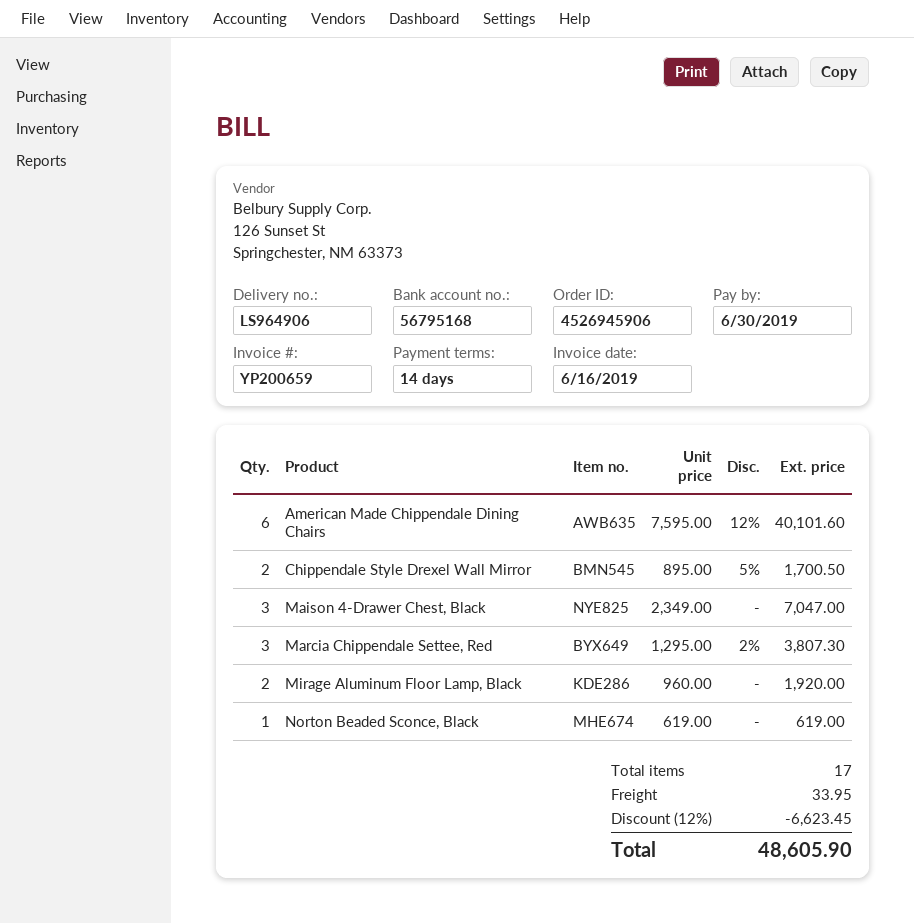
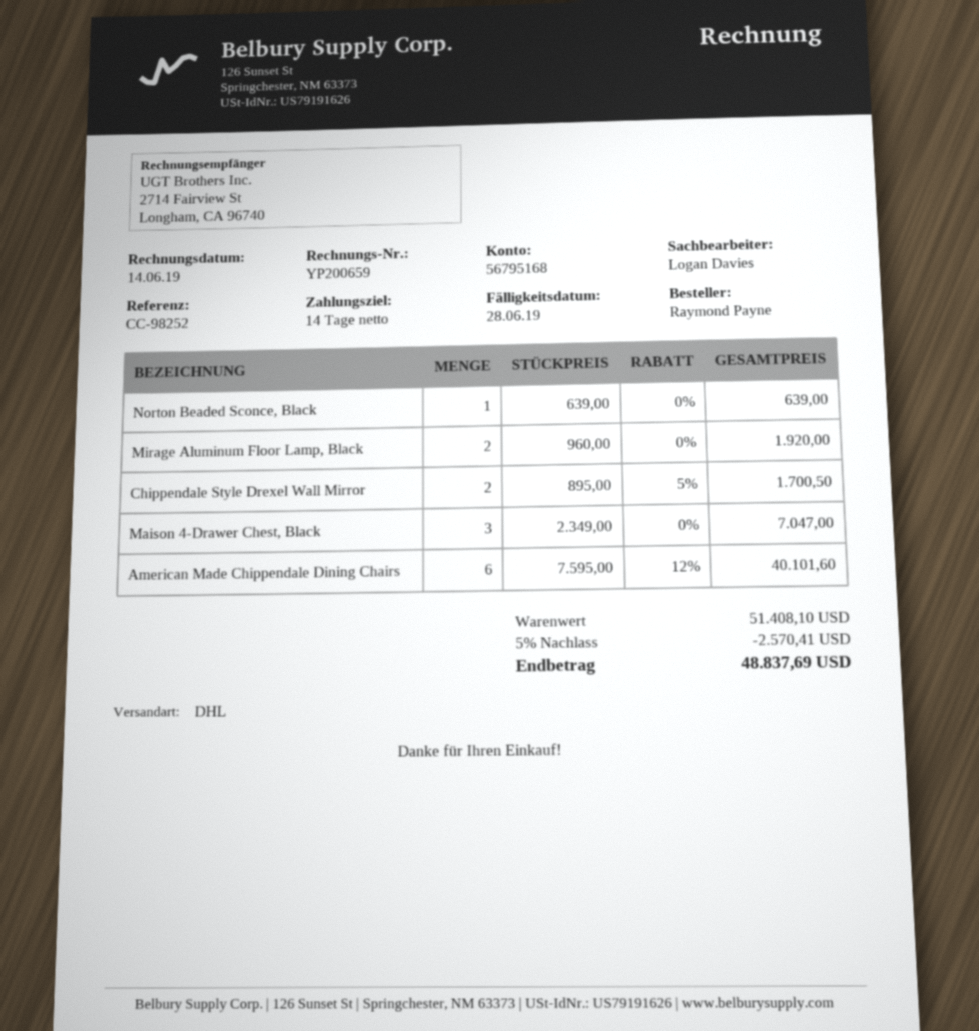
invoice date: 2019-06-16 -> 2019-06-14
due date: 2019-06-30 -> 2019-06-28
Marcia Chippendale Settee, Red: 3 x 1295.00 - 2% = 3807.30 -> none
Norton Beaded Sconce, Black: 1 x 619.00 = 619.00 -> 1 x 639.00 = 639.00
discount: 12% = 6623.45 -> 5% = 2570.41
shipping: 33.95 -> none
total: 48605.90 -> 48837.69

